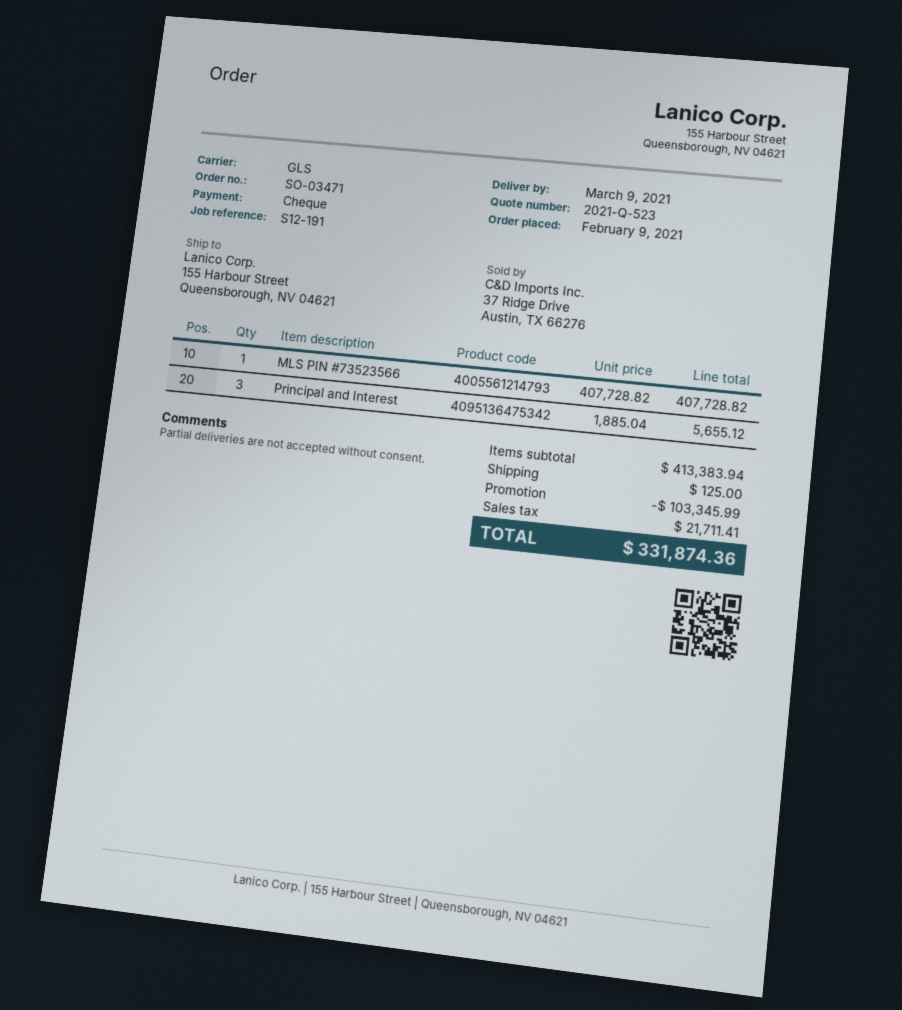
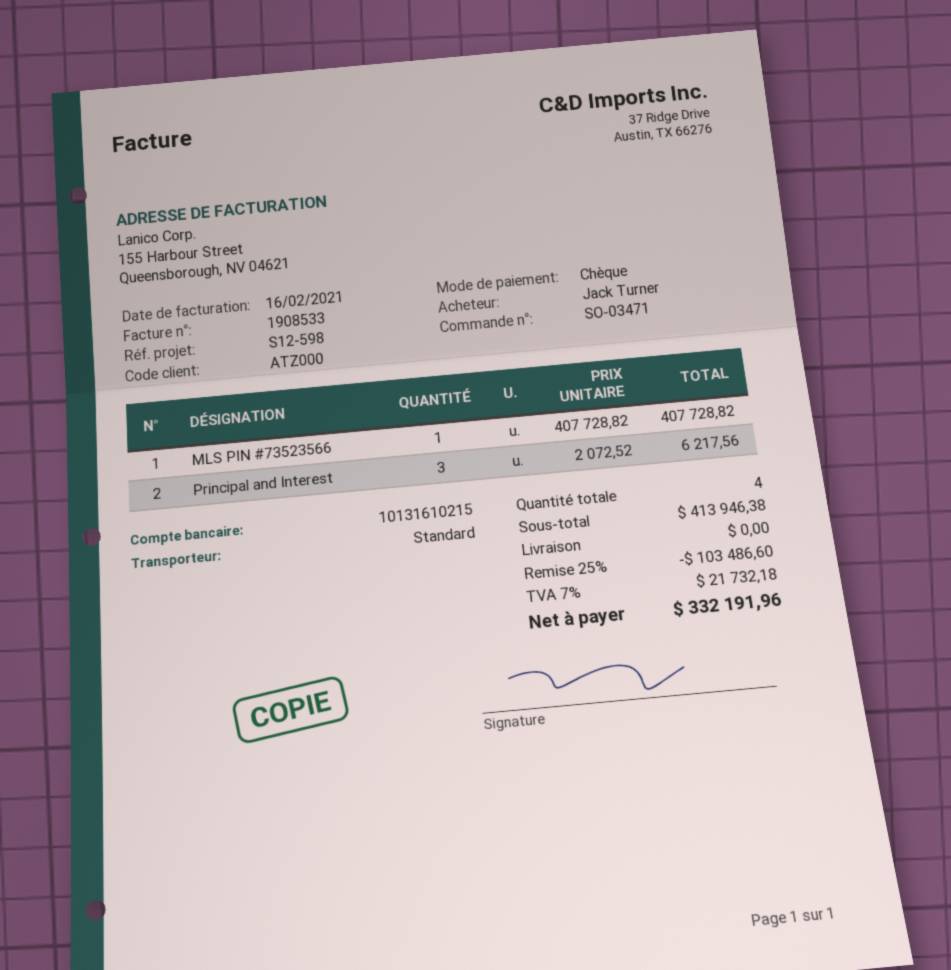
reference: S12-191 -> S12-598
shipping method: GLS -> standard
Principal and Interest: 3 x 1885.04 = 5655.12 -> 3 x 2072.52 = 6217.56
subtotal: 413383.94 -> 413946.38
discount: 103345.99 -> 103486.60
shipping: 125.00 -> 0.00
tax: 21711.41 -> 21732.18
total: 331874.36 -> 332191.96

